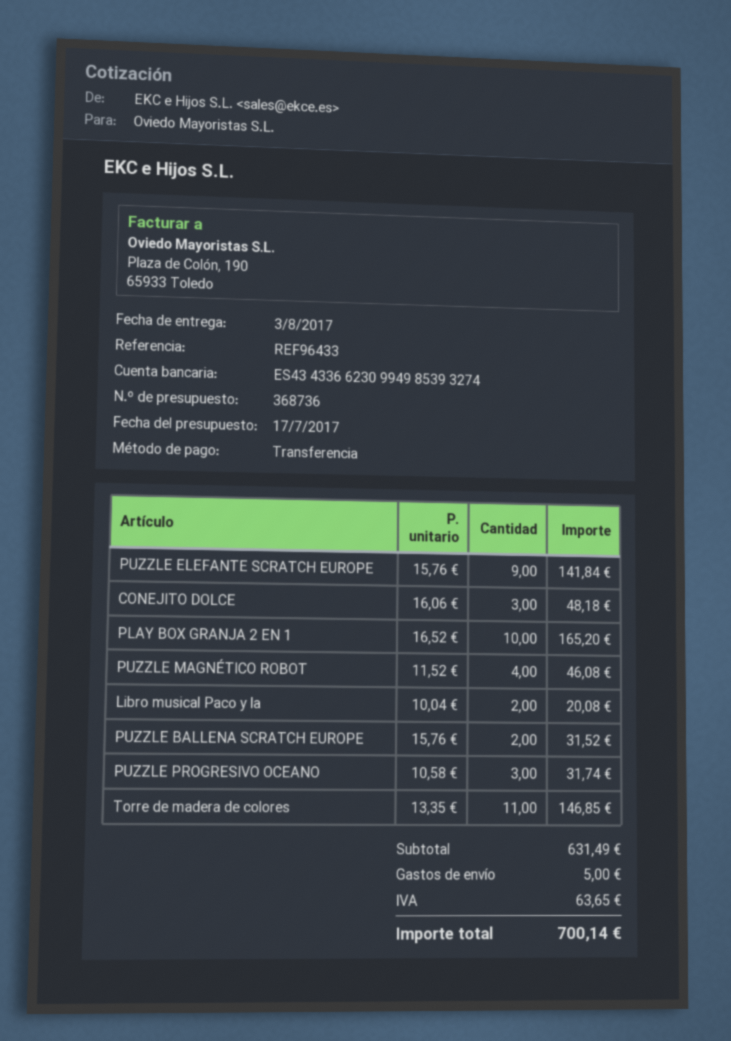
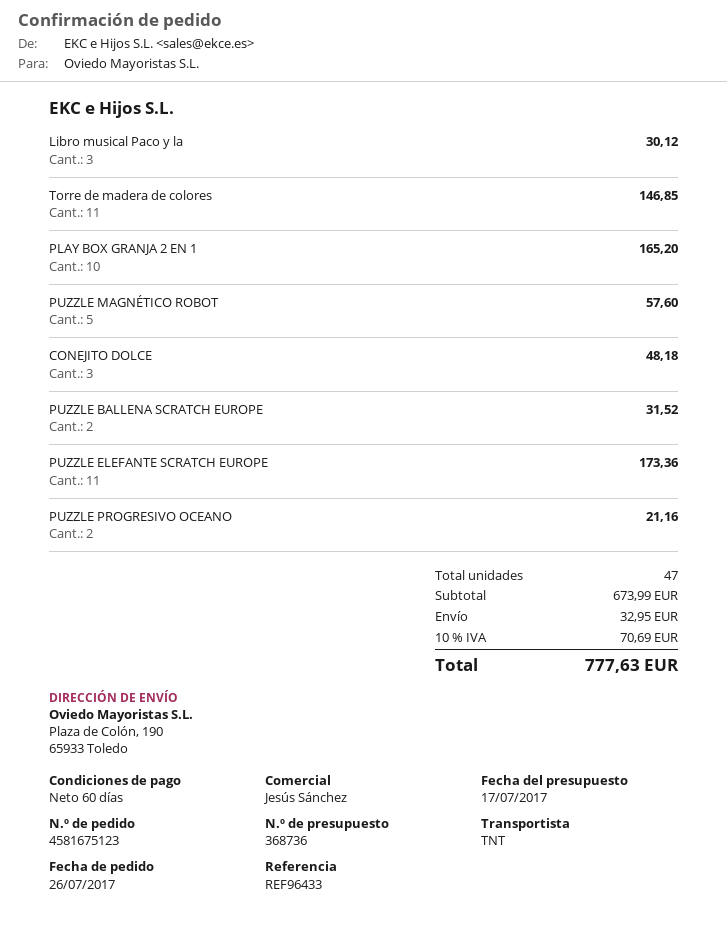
PUZZLE ELEFANTE SCRATCH EUROPE: 9 for 141.84 -> 11 for 173.36
PUZZLE MAGNÉTICO ROBOT: 4 for 46.08 -> 5 for 57.60
Libro musical Paco y la: 2 for 20.08 -> 3 for 30.12
PUZZLE PROGRESIVO OCEANO: 3 for 31.74 -> 2 for 21.16
subtotal: 631.49 -> 673.99
shipping: 5.00 -> 32.95
tax: 63.65 -> 70.69
total: 700.14 -> 777.63

